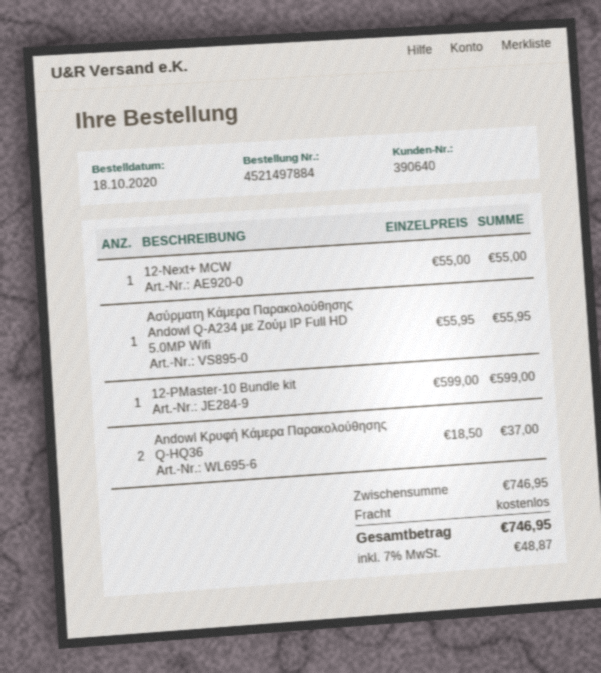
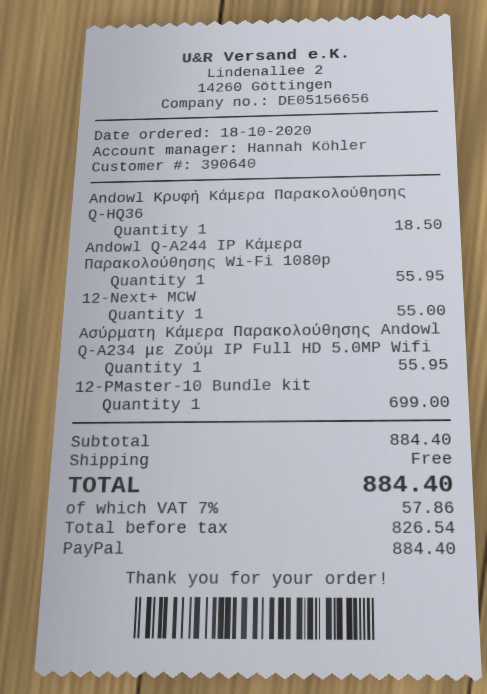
12-PMaster-10 Bundle kit: 1 for 599.00 -> 1 for 699.00
Andowl Κρυφή Κάμερα Παρακολούθησης Q-HQ36: 2 for 37.00 -> 1 for 18.50
Andowl Q-A244 IP Κάμερα Παρακολούθησης Wi-Fi 1080p: none -> 1 for 55.95
subtotal: 746.95 -> 884.40
tax: 7% = 48.87 -> 7% = 57.86
total: 746.95 -> 884.40

